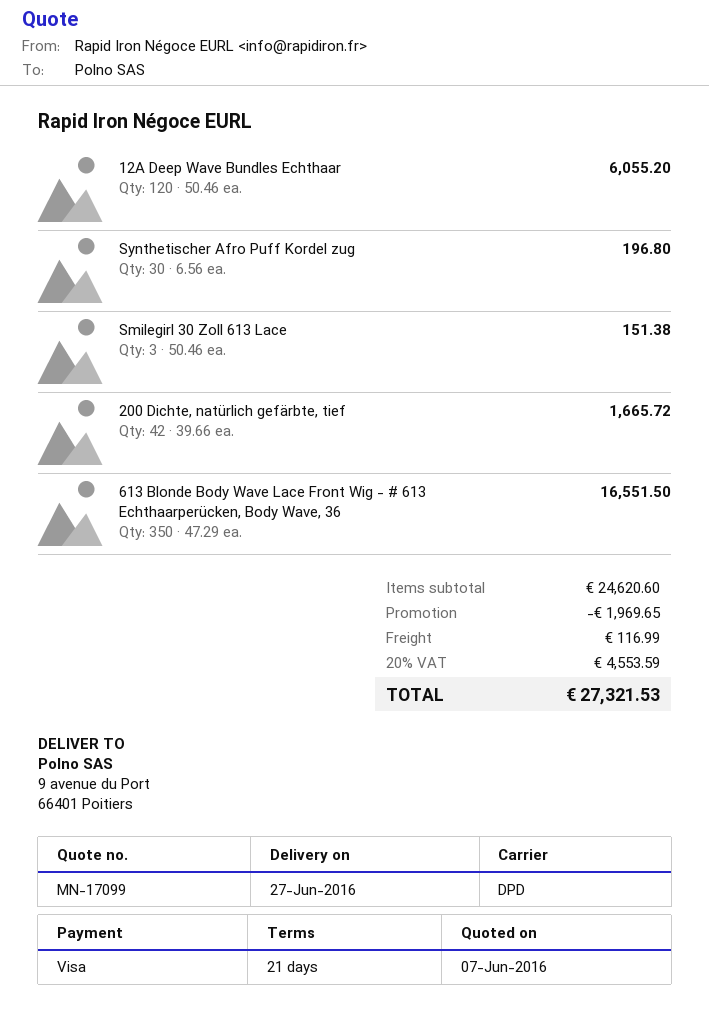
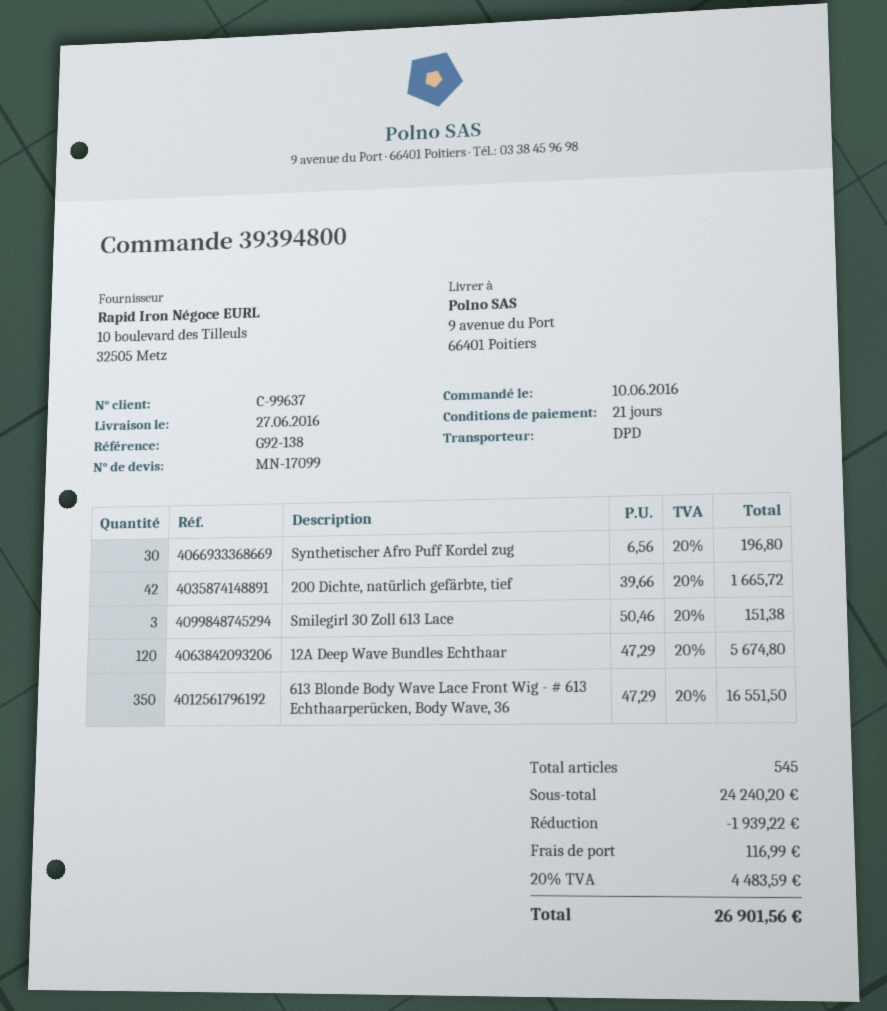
12A Deep Wave Bundles Echthaar: 120 x 50.46 = 6055.20 -> 120 x 47.29 = 5674.80
subtotal: 24620.60 -> 24240.20
discount: 1969.65 -> 1939.22
tax: 20% = 4553.59 -> 20% = 4483.59
total: 27321.53 -> 26901.56

